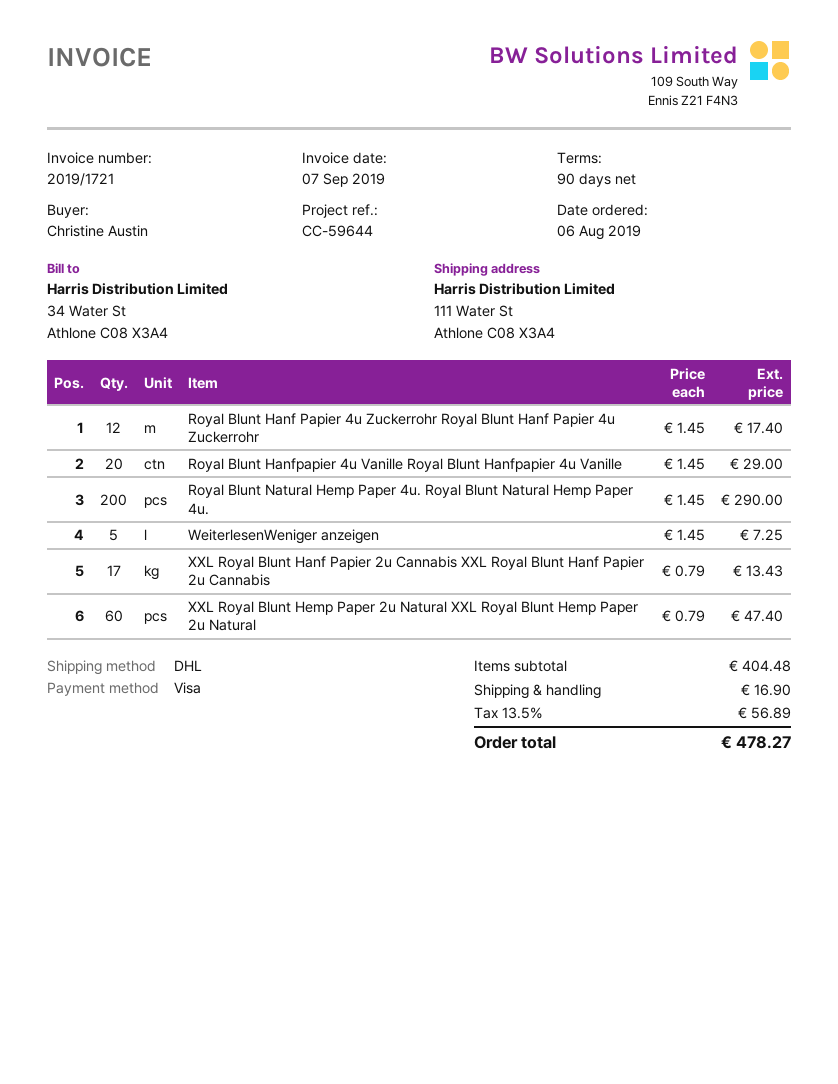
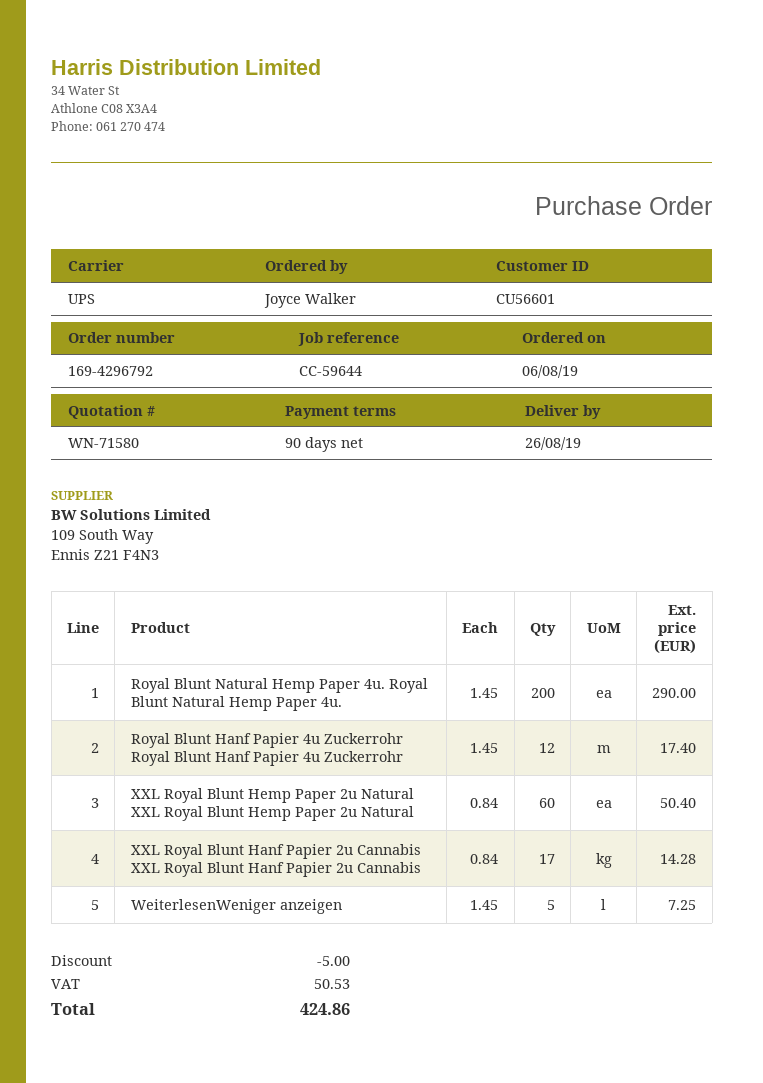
ordered by: Christine Austin -> Joyce Walker
shipping method: DHL -> UPS
Royal Blunt Hanfpapier 4u Vanille Royal Blunt Hanfpapier 4u Vanille: 20 x 1.45 = 29.00 -> none
XXL Royal Blunt Hanf Papier 2u Cannabis XXL Royal Blunt Hanf Papier 2u Cannabis: 17 x 0.79 = 13.43 -> 17 x 0.84 = 14.28
XXL Royal Blunt Hemp Paper 2u Natural XXL Royal Blunt Hemp Paper 2u Natural: 60 x 0.79 = 47.40 -> 60 x 0.84 = 50.40
discount: none -> 5.00
shipping: 16.90 -> none
tax: 56.89 -> 50.53
total: 478.27 -> 424.86

